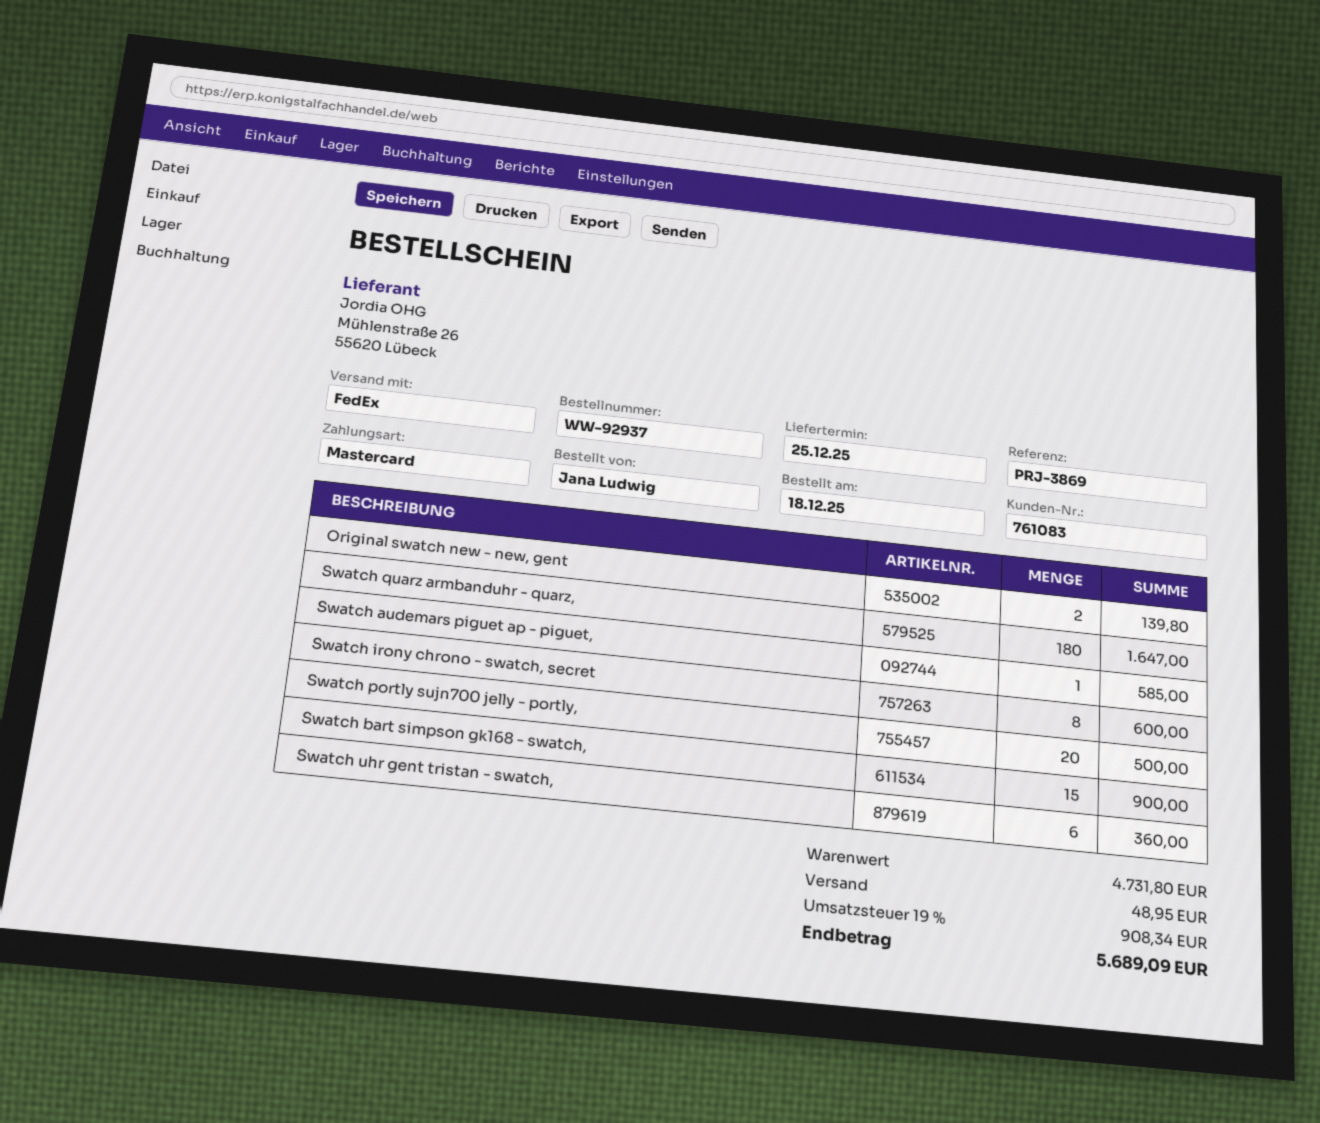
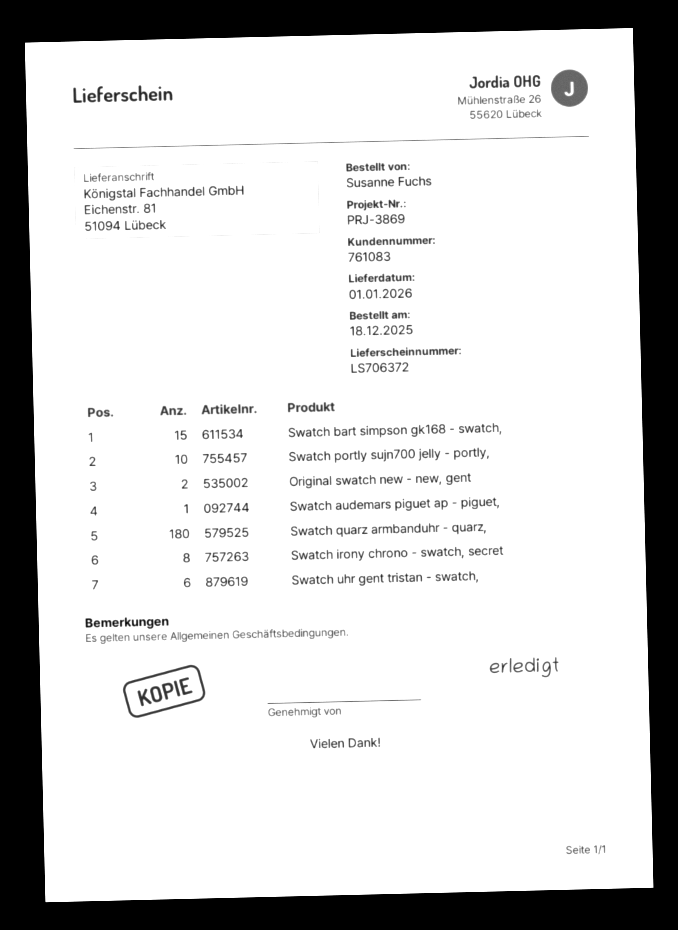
delivery date: 2025-12-25 -> 2026-01-01
ordered by: Jana Ludwig -> Susanne Fuchs
Swatch portly sujn700 jelly - portly,: 20 -> 10

